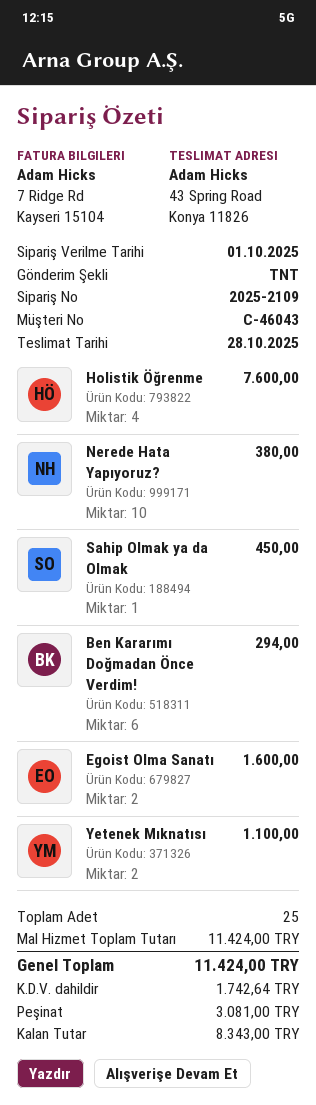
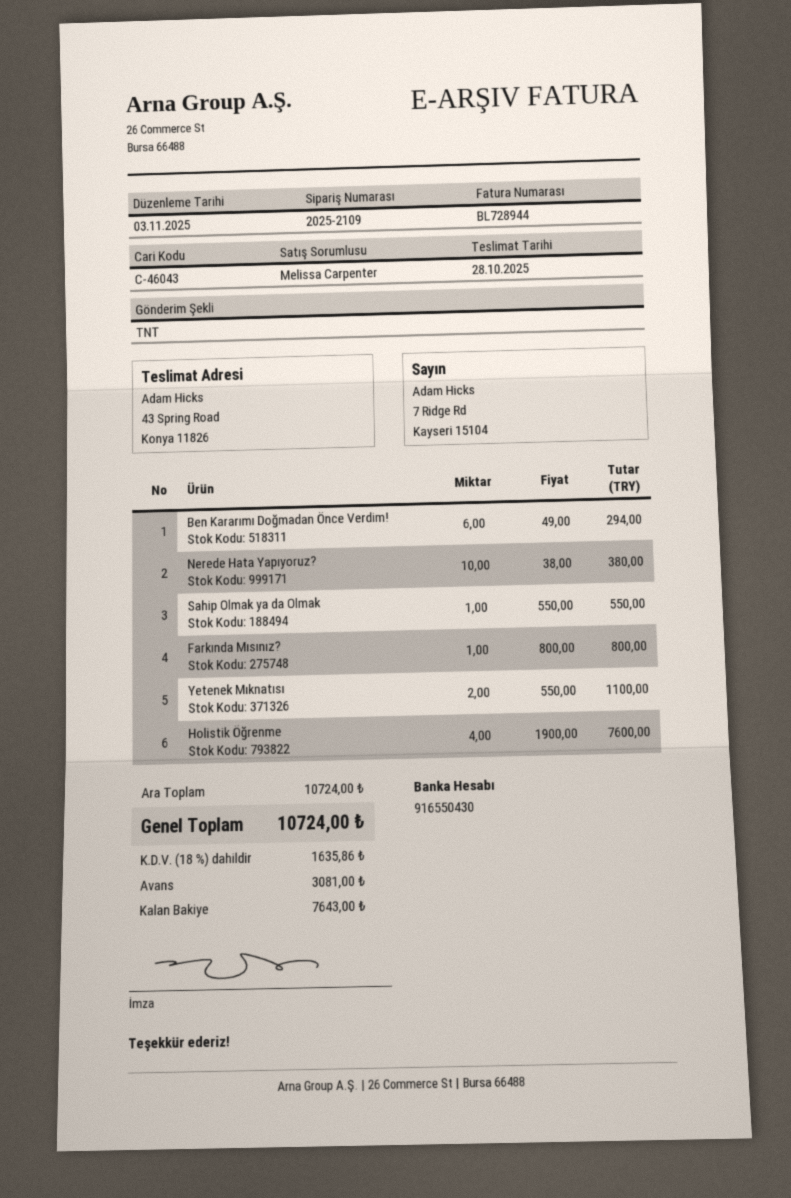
Sahip Olmak ya da Olmak: 1 for 450.00 -> 1 for 550.00
Egoist Olma Sanatı: 2 for 1600.00 -> none
Farkında Mısınız?: none -> 1 for 800.00
subtotal: 11424.00 -> 10724.00
tax: 1742.64 -> 1635.86
total: 11424.00 -> 10724.00
balance: 8343.00 -> 7643.00

